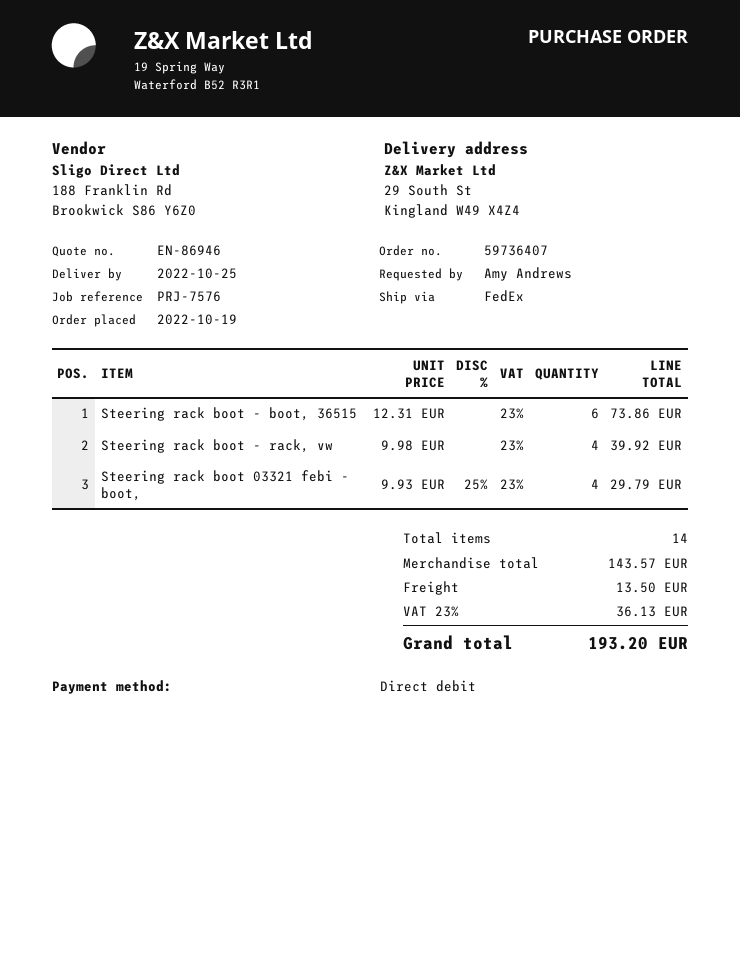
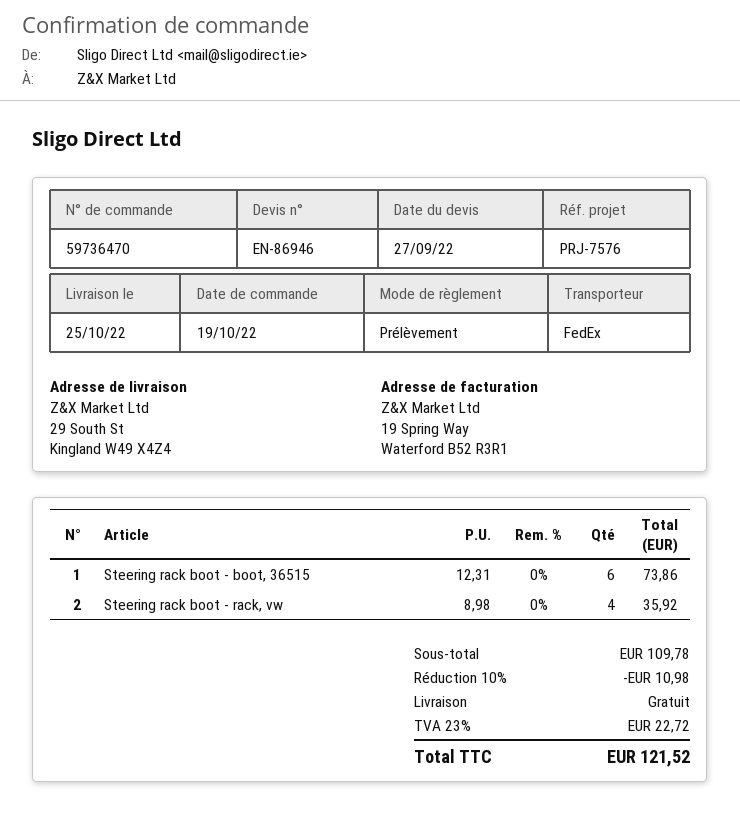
order number: 59736407 -> 59736470
Steering rack boot - rack, vw: 4 x 9.98 = 39.92 -> 4 x 8.98 = 35.92
Steering rack boot 03321 febi - boot,: 4 x 9.93 - 25% = 29.79 -> none
subtotal: 143.57 -> 109.78
discount: none -> 10% = 10.98
shipping: 13.50 -> 0.00
tax: 23% = 36.13 -> 23% = 22.72
total: 193.20 -> 121.52

